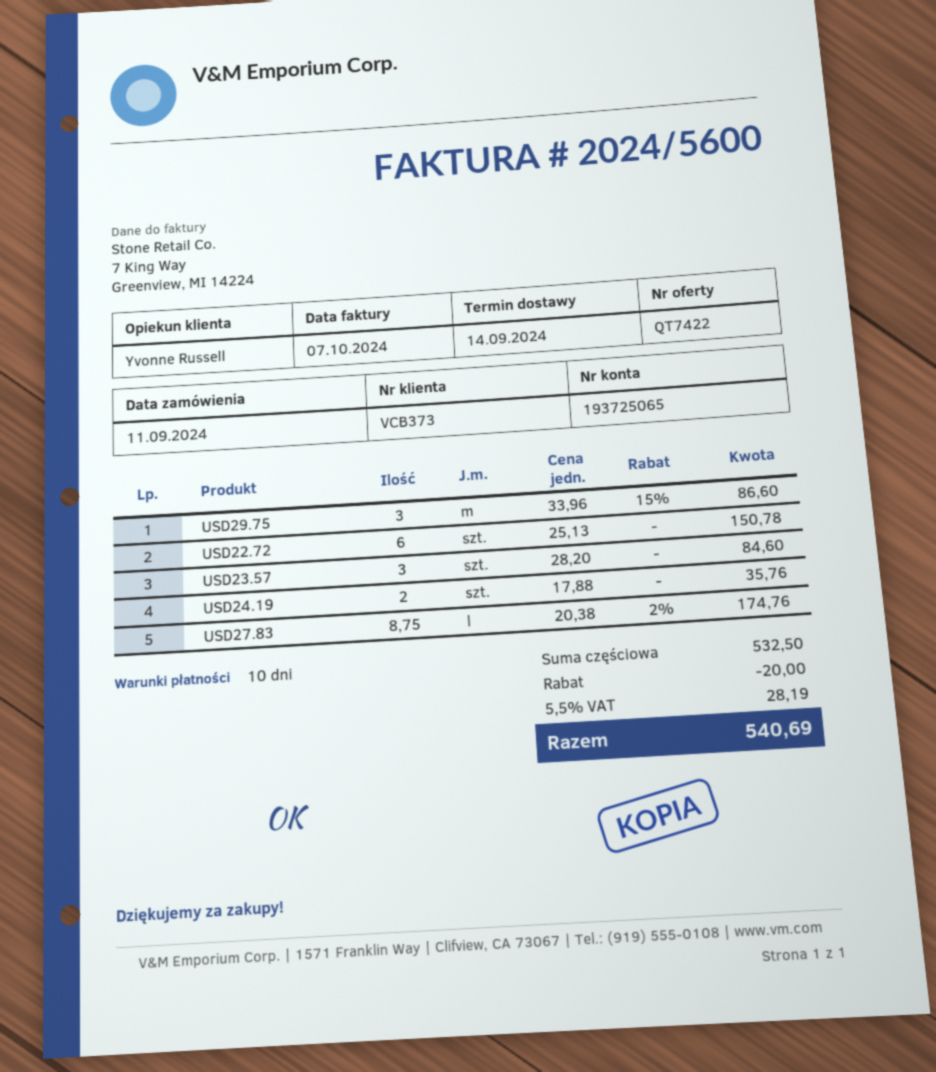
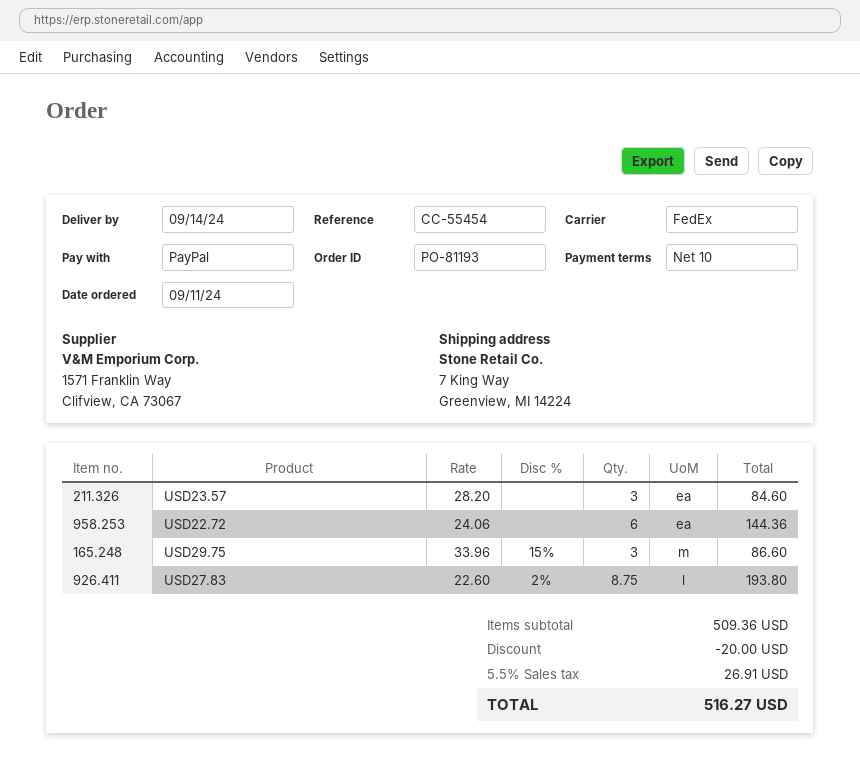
USD22.72: 6 x 25.13 = 150.78 -> 6 x 24.06 = 144.36
USD24.19: 2 x 17.88 = 35.76 -> none
USD27.83: 8.75 x 20.38 - 2% = 174.76 -> 8.75 x 22.60 - 2% = 193.80
subtotal: 532.50 -> 509.36
tax: 5.5% = 28.19 -> 5.5% = 26.91
total: 540.69 -> 516.27

